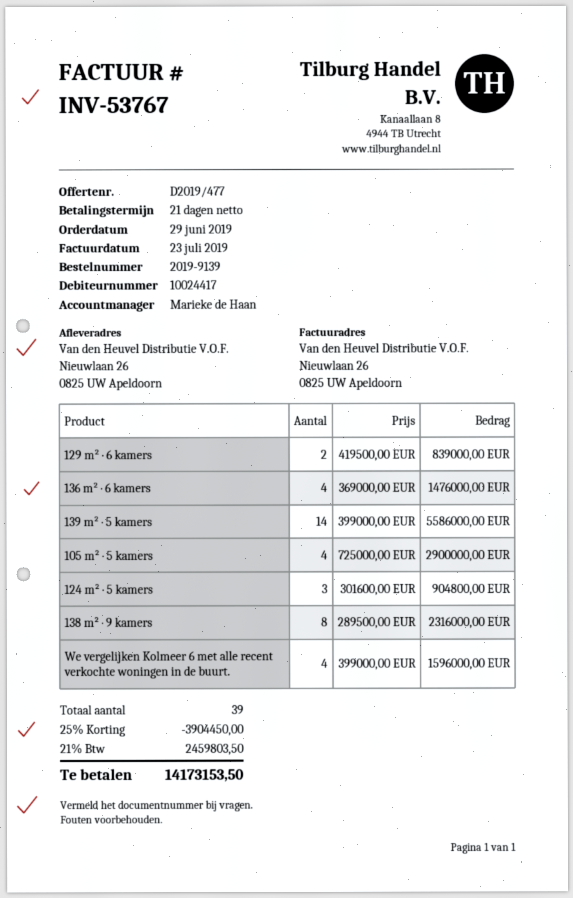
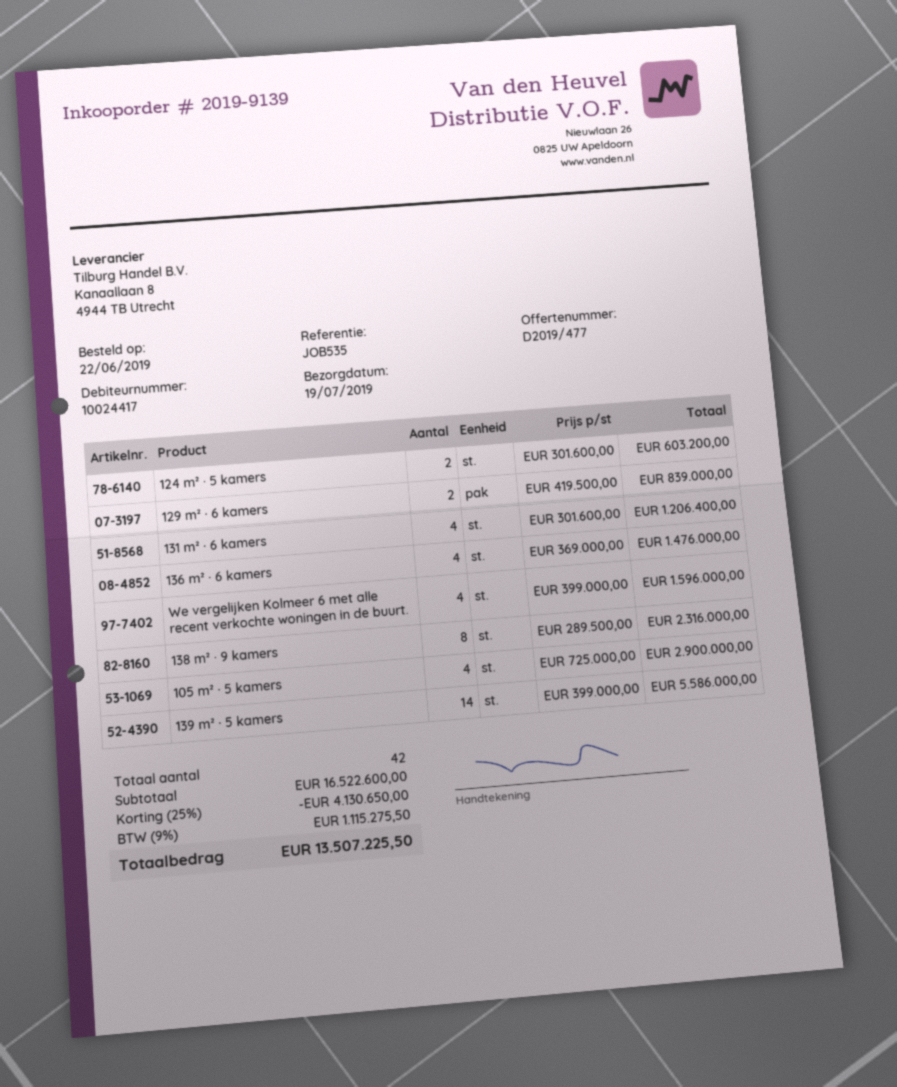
order date: 2019-06-29 -> 2019-06-22
124 m² · 5 kamers: 3 x 301600.00 = 904800.00 -> 2 x 301600.00 = 603200.00
131 m² · 6 kamers: none -> 4 x 301600.00 = 1206400.00
total quantity: 39 -> 42
discount: 25% = 3904450.00 -> 25% = 4130650.00
tax: 21% = 2459803.50 -> 9% = 1115275.50
total: 14173153.50 -> 13507225.50

